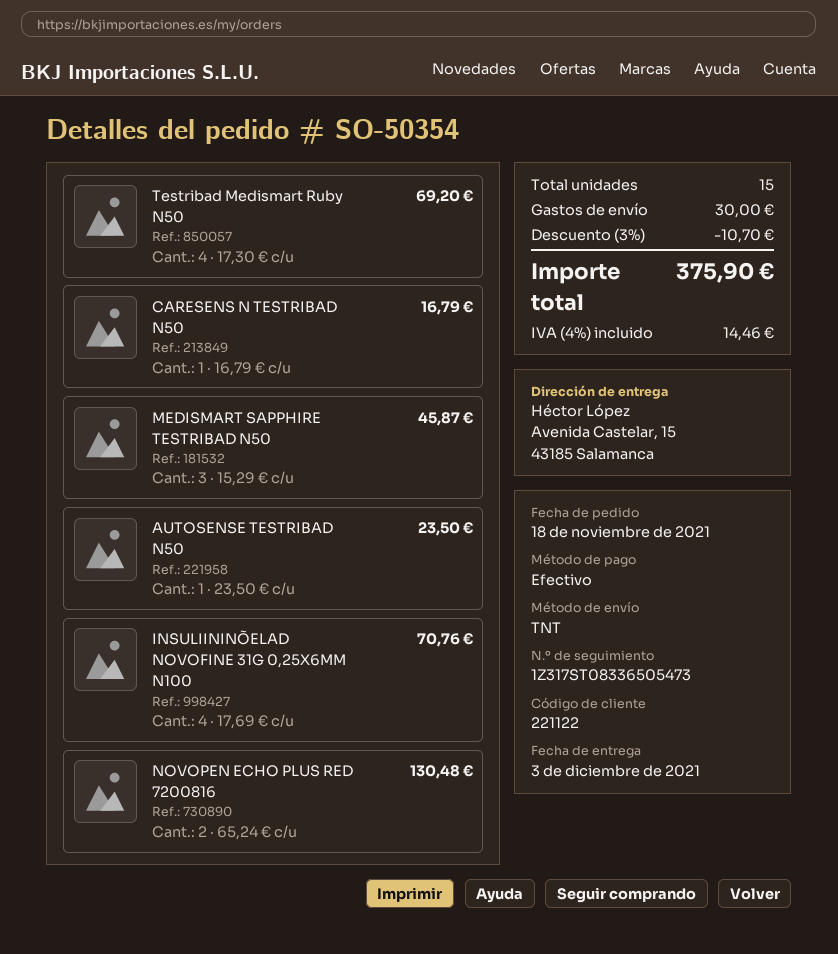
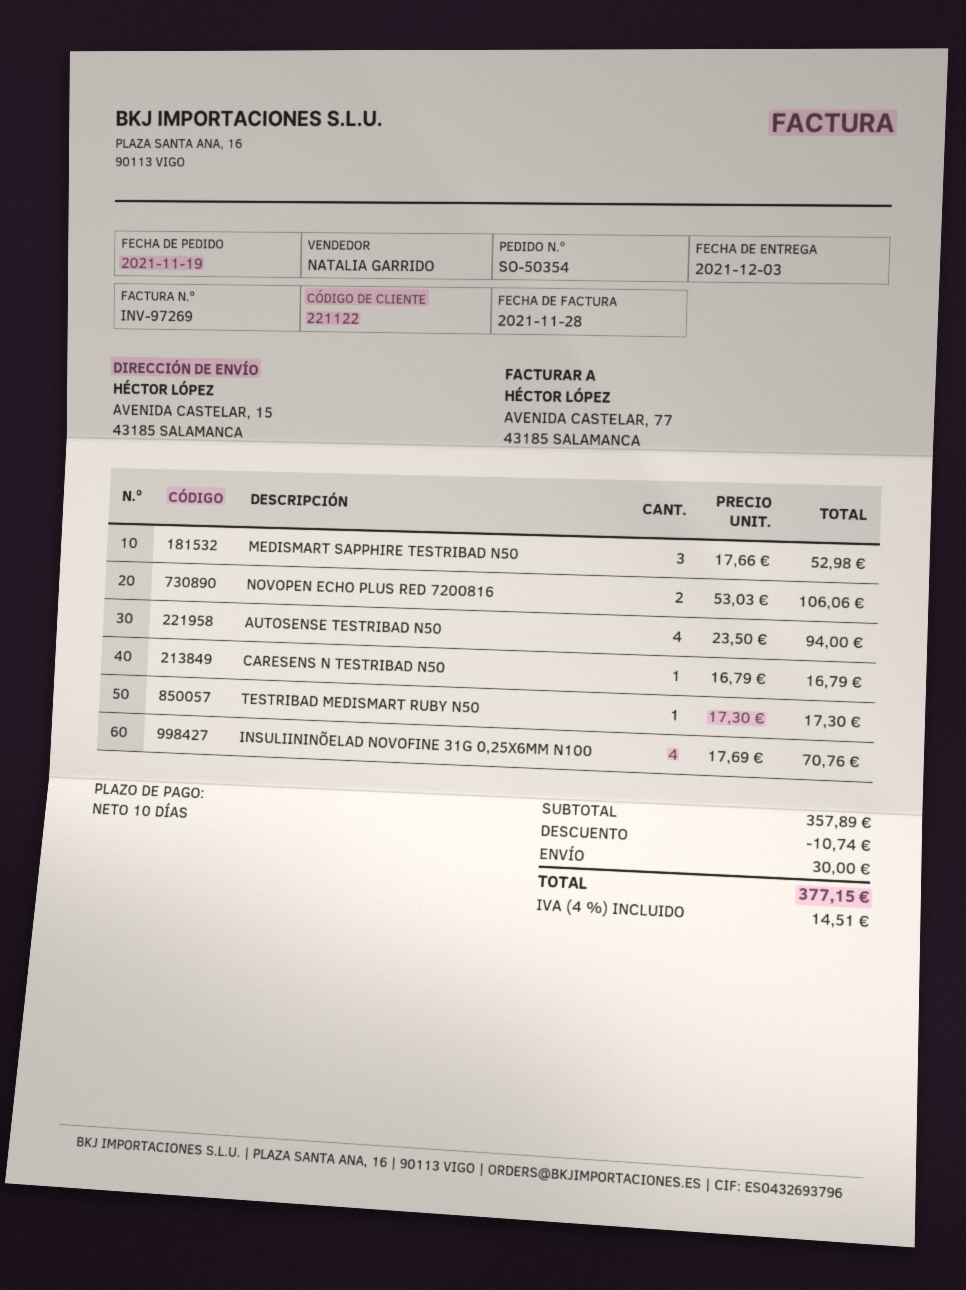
order date: 2021-11-18 -> 2021-11-19
Testribad Medismart Ruby N50: 4 x 17.30 = 69.20 -> 1 x 17.30 = 17.30
MEDISMART SAPPHIRE TESTRIBAD N50: 3 x 15.29 = 45.87 -> 3 x 17.66 = 52.98
AUTOSENSE TESTRIBAD N50: 1 x 23.50 = 23.50 -> 4 x 23.50 = 94.00
NOVOPEN ECHO PLUS RED 7200816: 2 x 65.24 = 130.48 -> 2 x 53.03 = 106.06
discount: 10.70 -> 10.74
tax: 4% = 14.46 -> 4% = 14.51
total: 375.90 -> 377.15

